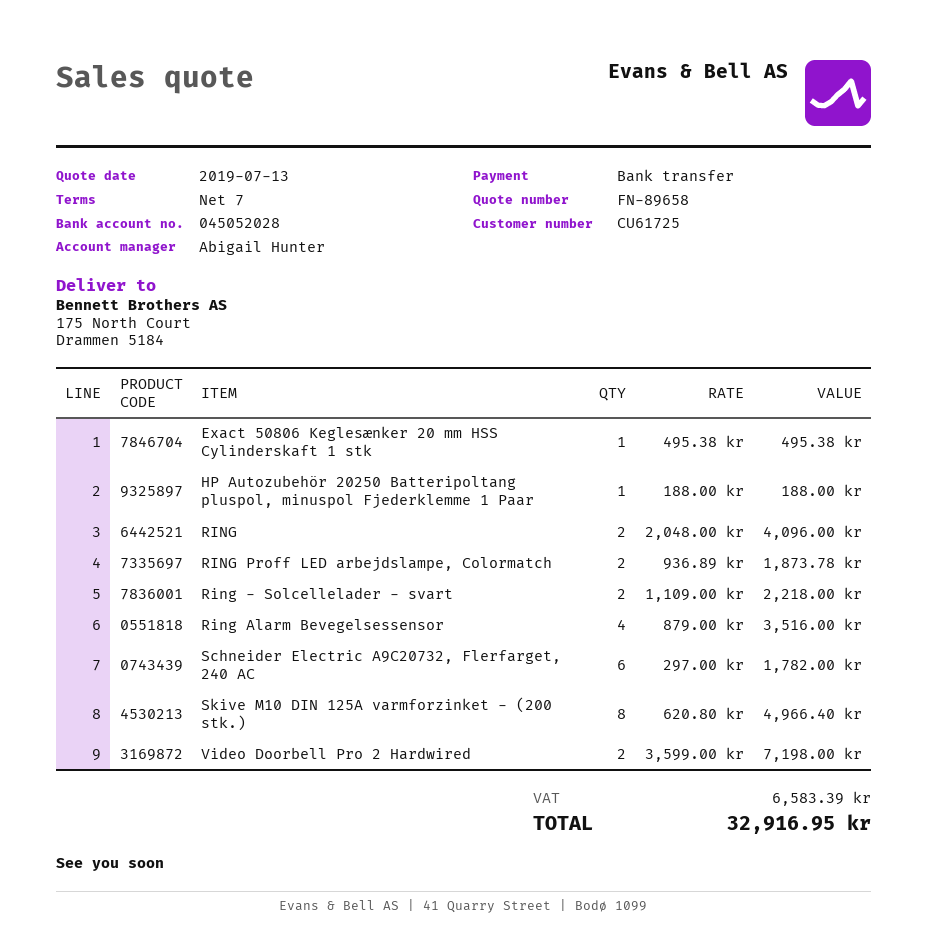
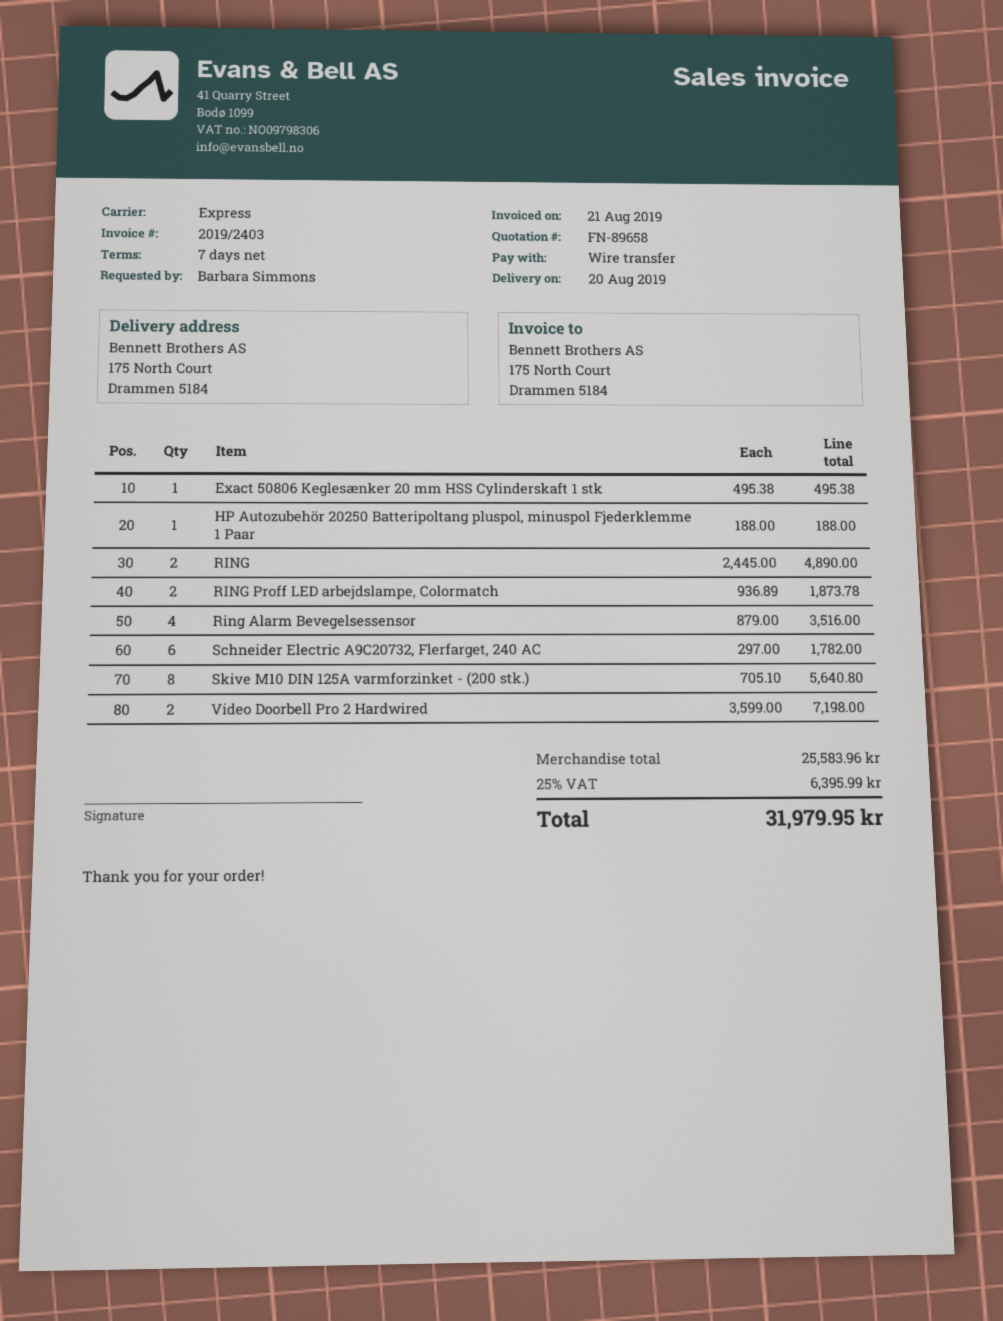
RING: 2 x 2048.00 = 4096.00 -> 2 x 2445.00 = 4890.00
Ring - Solcellelader - svart: 2 x 1109.00 = 2218.00 -> none
Skive M10 DIN 125A varmforzinket - (200 stk.): 8 x 620.80 = 4966.40 -> 8 x 705.10 = 5640.80
tax: 6583.39 -> 6395.99
total: 32916.95 -> 31979.95

